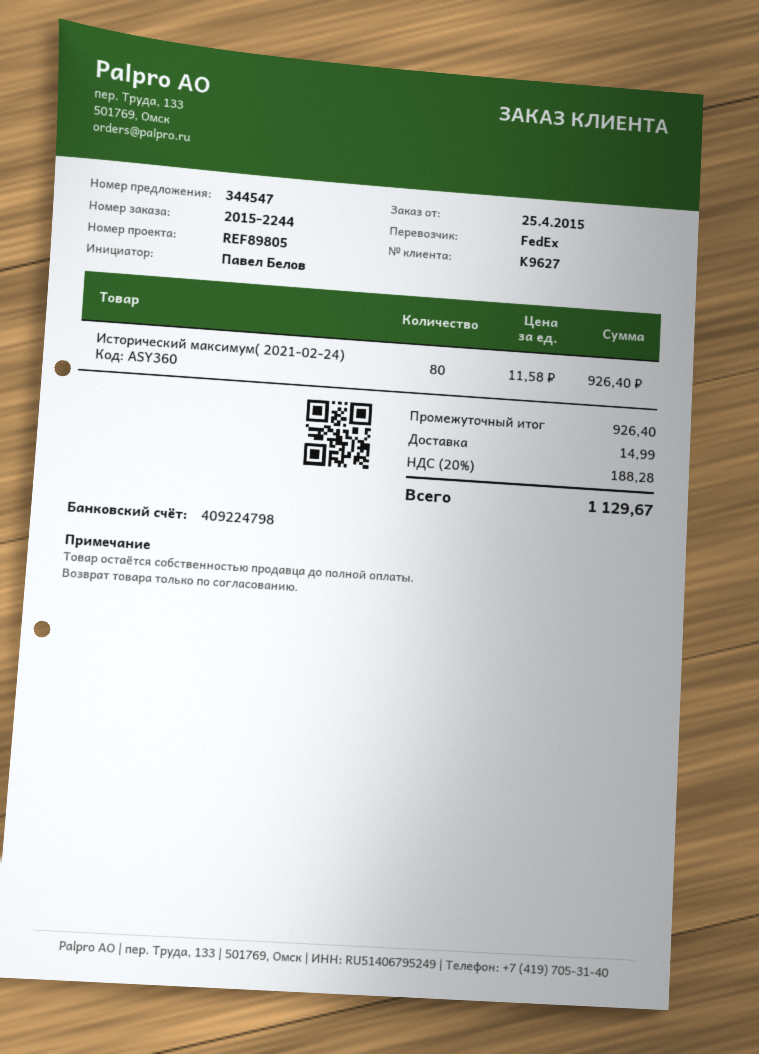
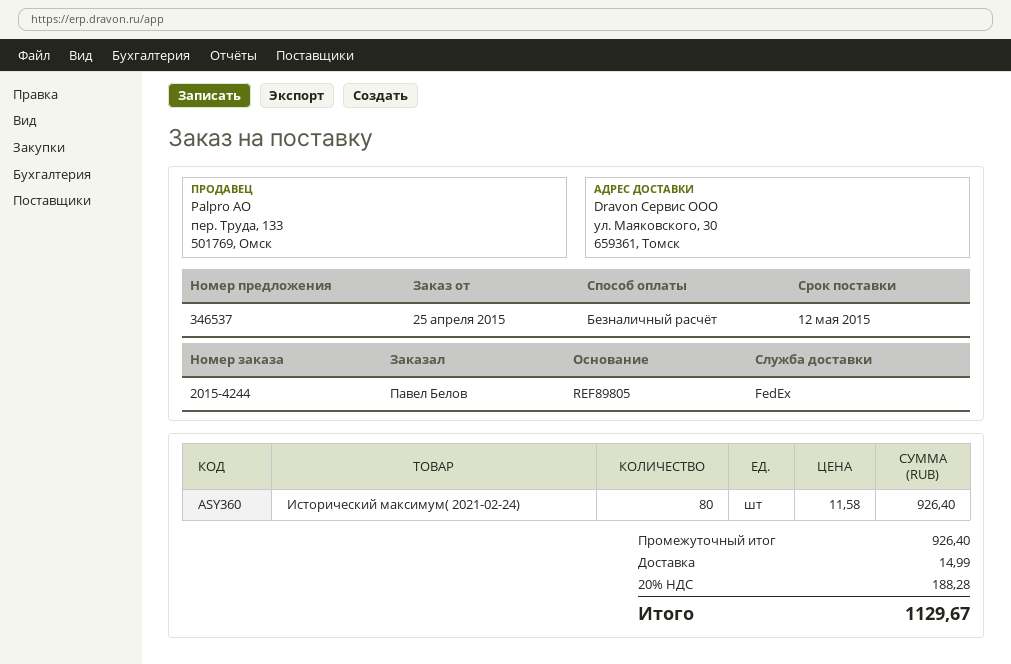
quote number: 344547 -> 346537
order number: 2015-2244 -> 2015-4244

